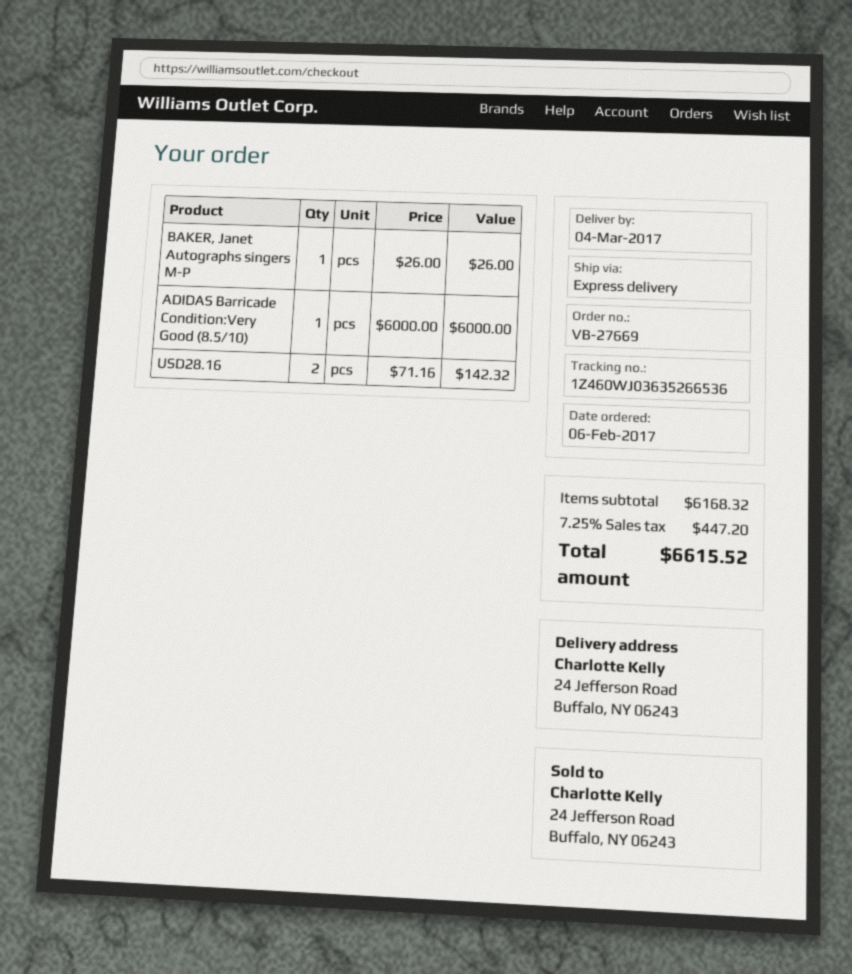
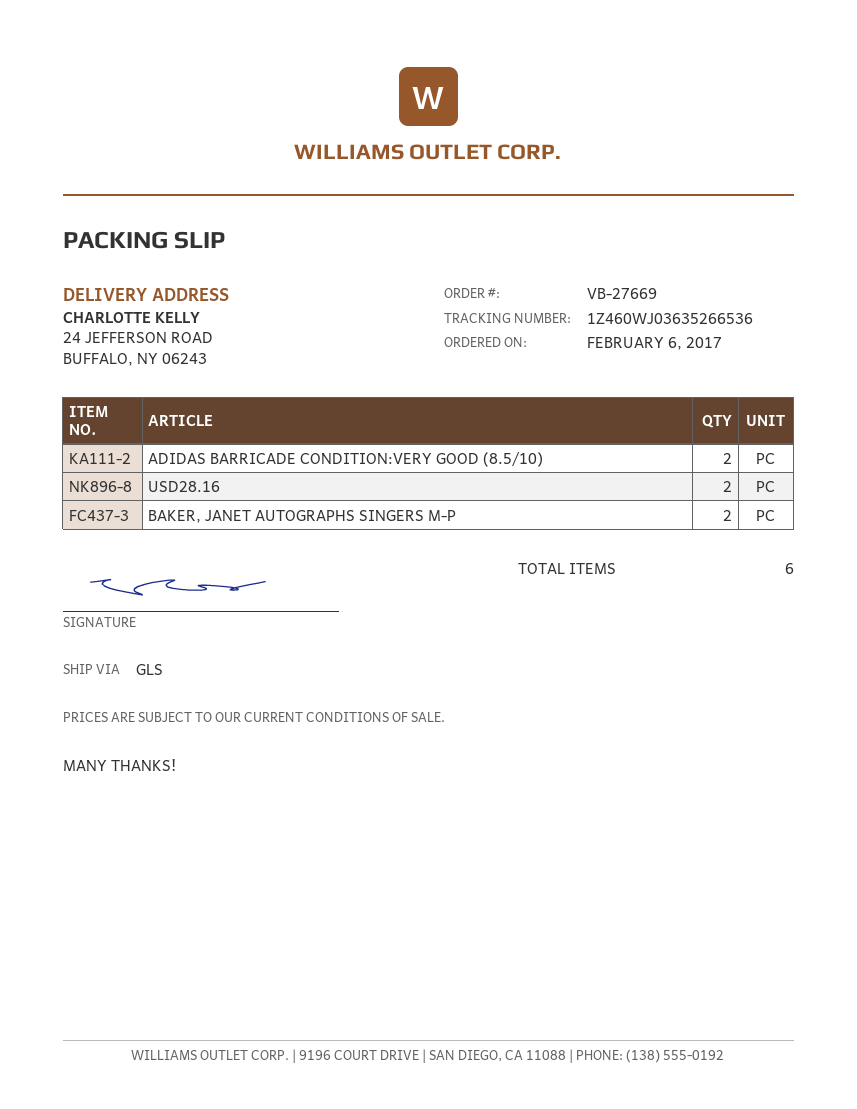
shipping method: express -> GLS
BAKER, Janet Autographs singers M-P: 1 -> 2
ADIDAS Barricade Condition:Very Good (8.5/10): 1 -> 2

